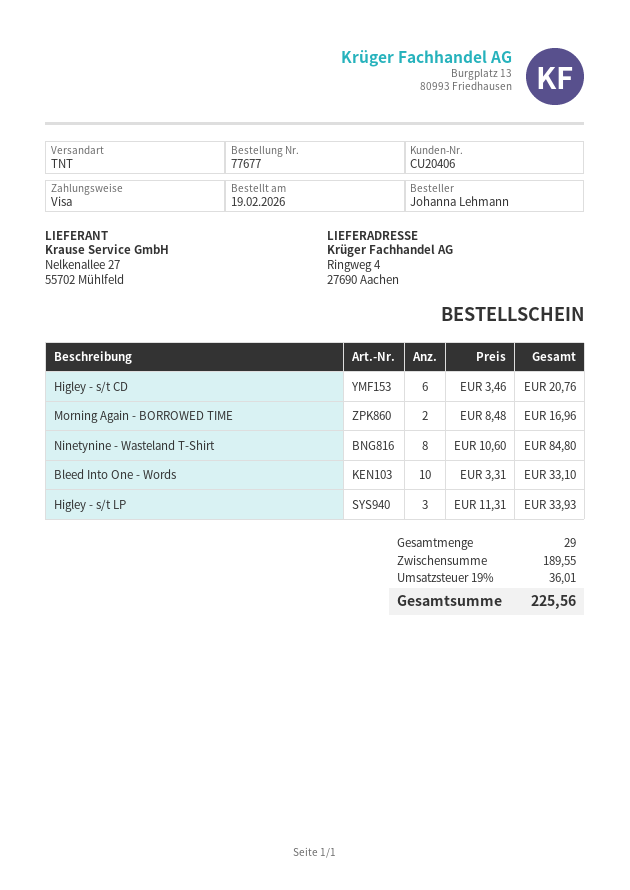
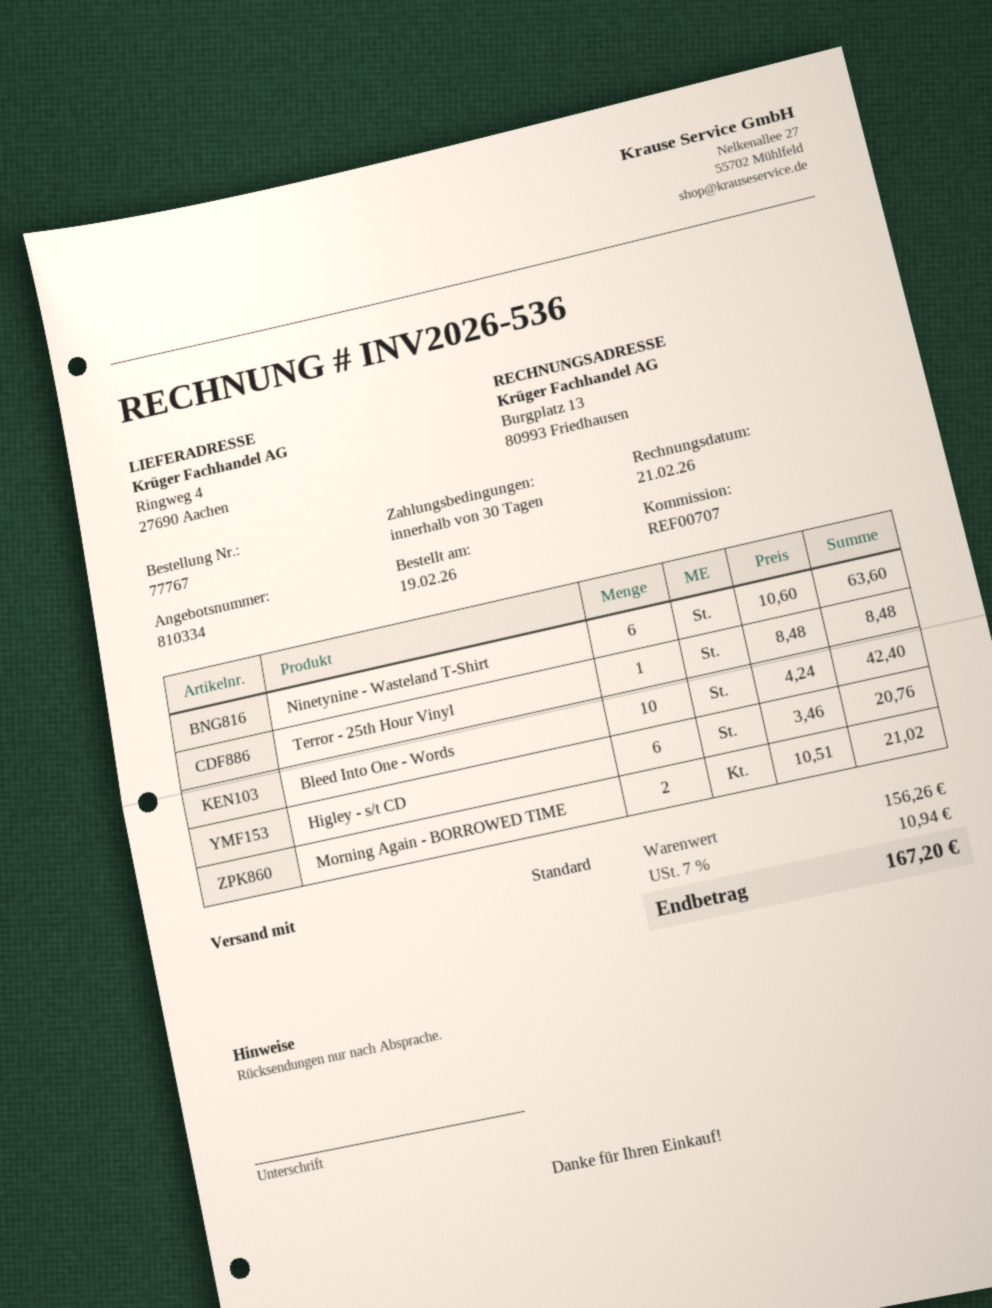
order number: 77677 -> 77767
shipping method: TNT -> standard
Morning Again - BORROWED TIME: 2 x 8.48 = 16.96 -> 2 x 10.51 = 21.02
Ninetynine - Wasteland T-Shirt: 8 x 10.60 = 84.80 -> 6 x 10.60 = 63.60
Bleed Into One - Words: 10 x 3.31 = 33.10 -> 10 x 4.24 = 42.40
Higley - s/t LP: 3 x 11.31 = 33.93 -> none
Terror - 25th Hour Vinyl: none -> 1 x 8.48 = 8.48
subtotal: 189.55 -> 156.26
tax: 19% = 36.01 -> 7% = 10.94
total: 225.56 -> 167.20

